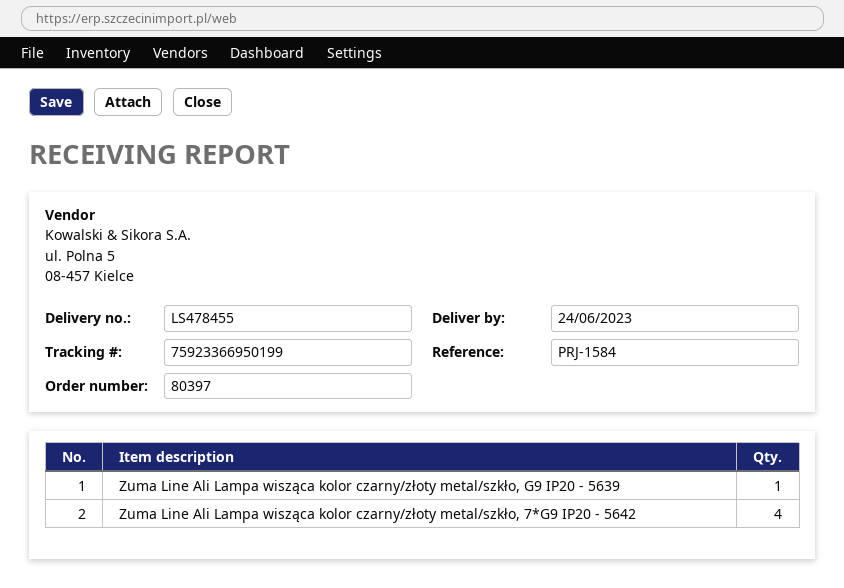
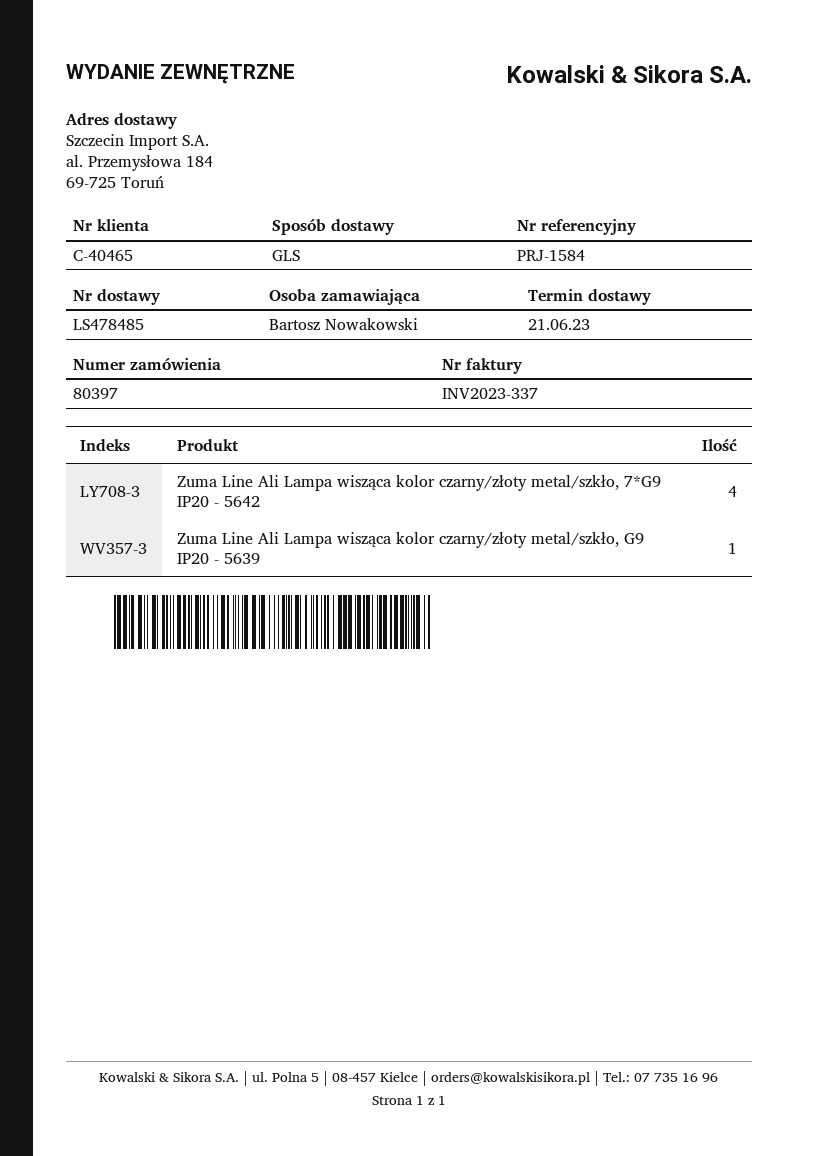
delivery note number: LS478455 -> LS478485
delivery date: 2023-06-24 -> 2023-06-21

